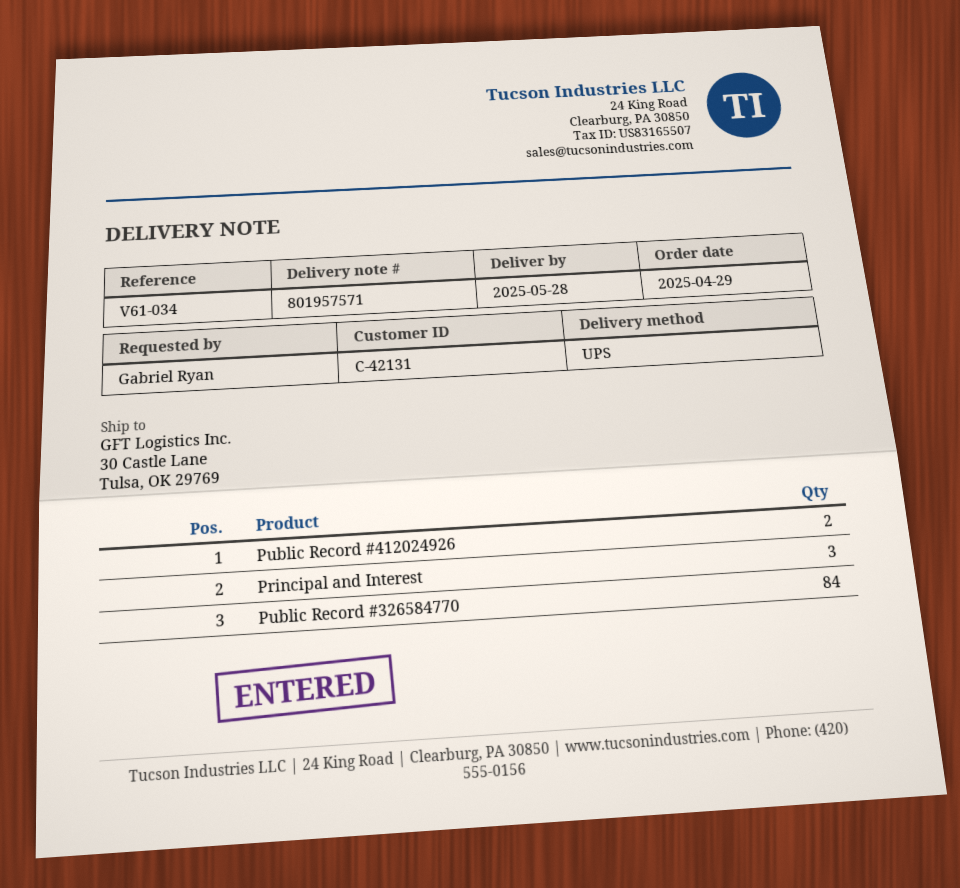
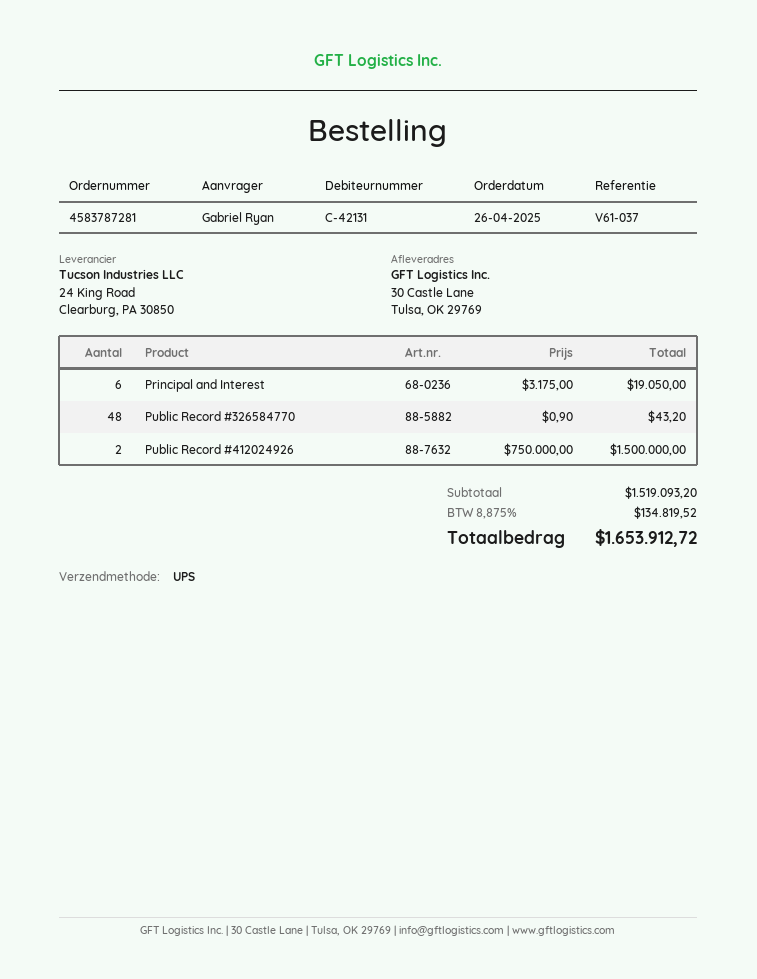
order date: 2025-04-29 -> 2025-04-26
reference: V61-034 -> V61-037
Principal and Interest: 3 -> 6
Public Record #326584770: 84 -> 48

